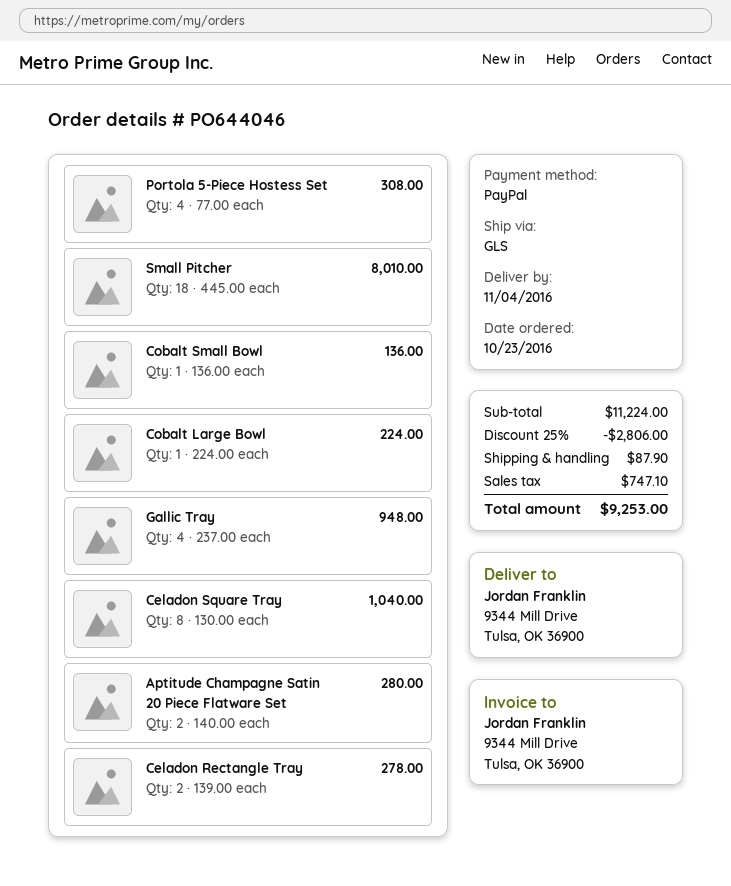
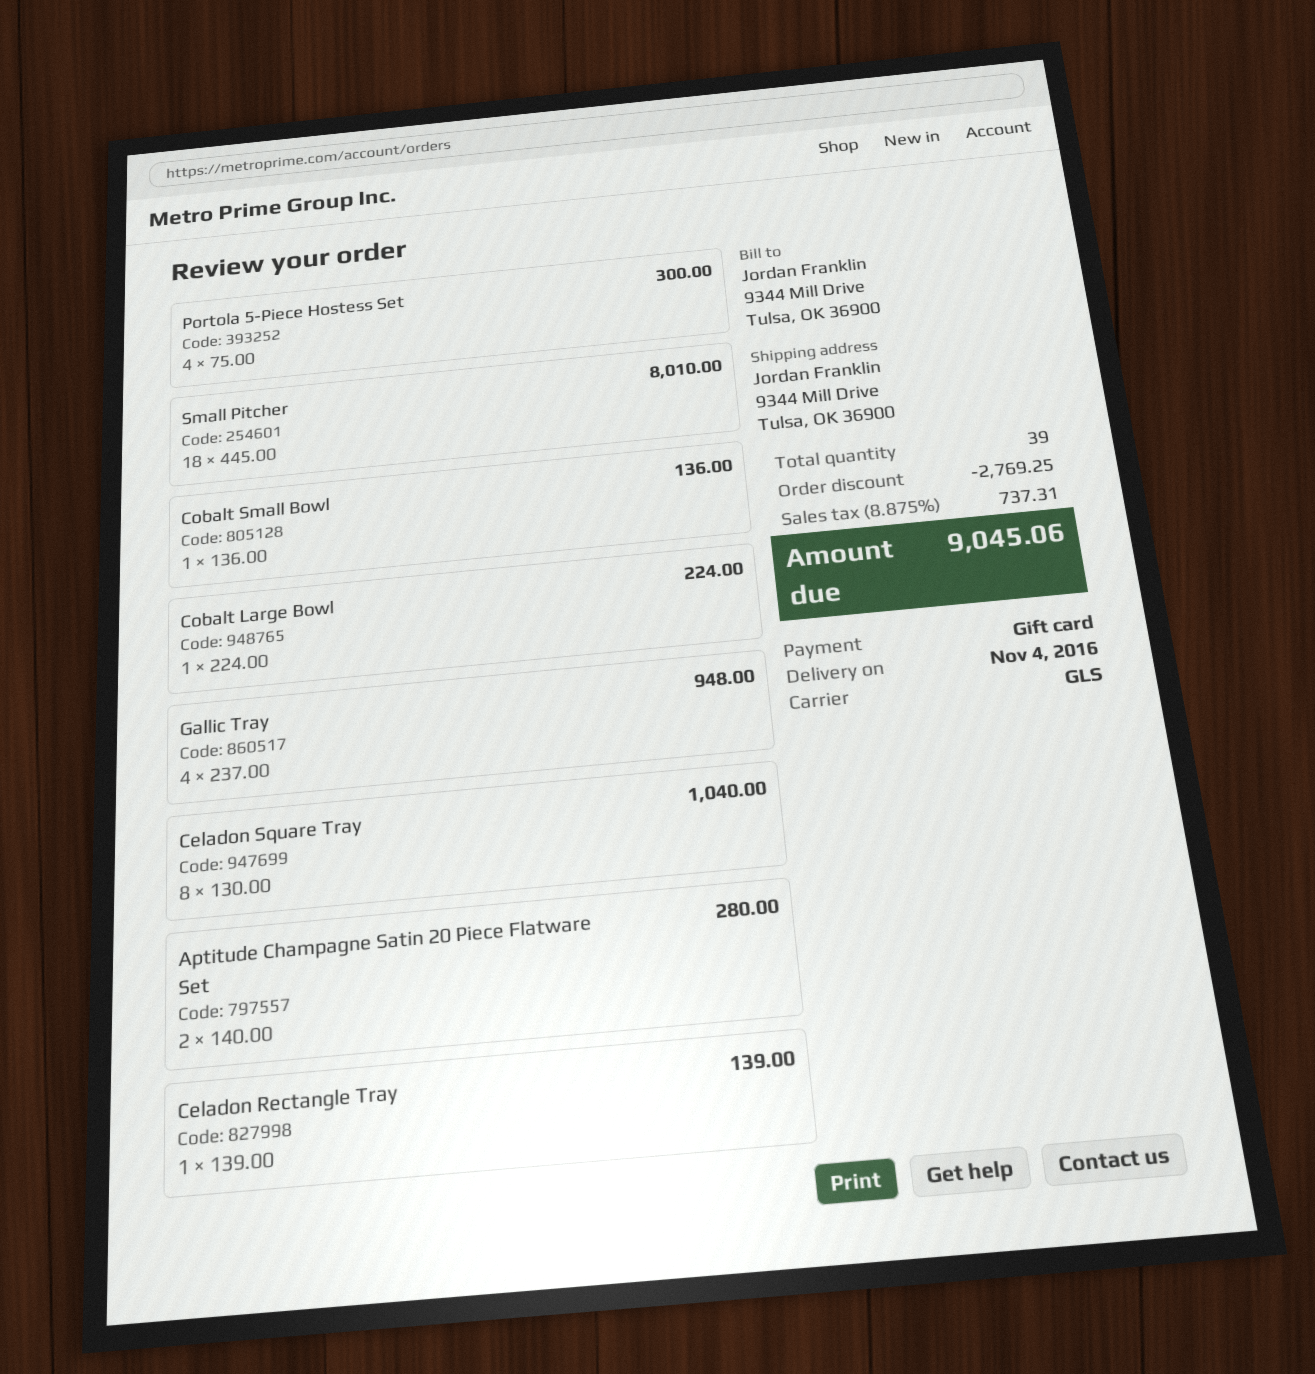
payment method: PayPal -> gift card
Portola 5-Piece Hostess Set: 4 x 77.00 = 308.00 -> 4 x 75.00 = 300.00
Celadon Rectangle Tray: 2 x 139.00 = 278.00 -> 1 x 139.00 = 139.00
discount: 2806.00 -> 2769.25
shipping: 87.90 -> none
tax: 747.10 -> 737.31
total: 9253.00 -> 9045.06

